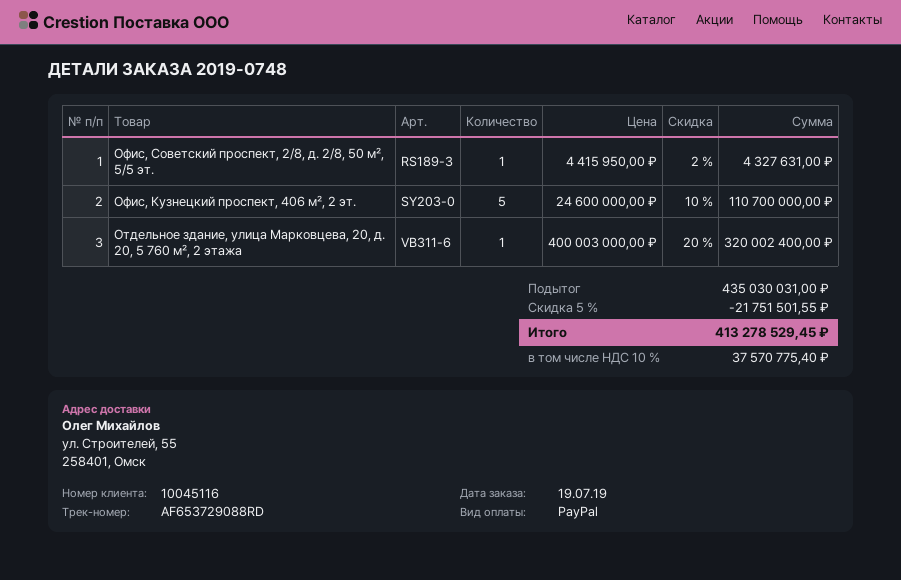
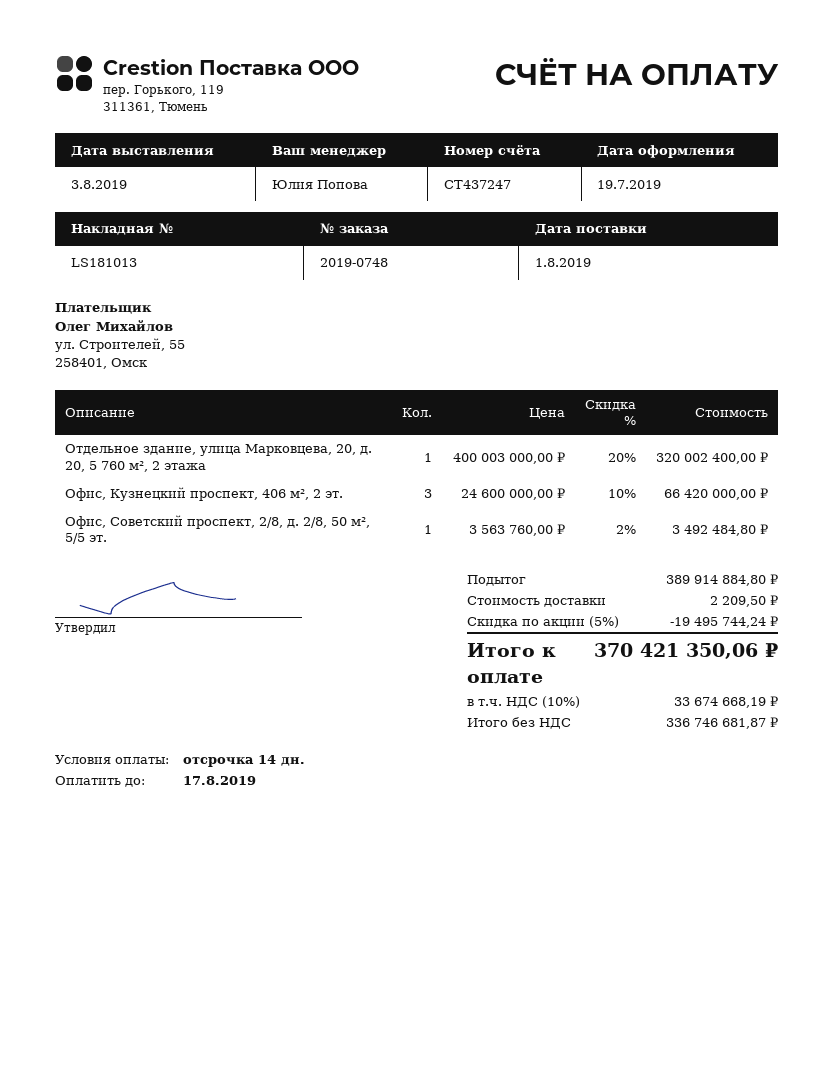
Офис, Советский проспект, 2/8, д. 2/8, 50 м², 5/5 эт.: 1 x 4415950.00 - 2% = 4327631.00 -> 1 x 3563760.00 - 2% = 3492484.80
Офис, Кузнецкий проспект, 406 м², 2 эт.: 5 x 24600000.00 - 10% = 110700000.00 -> 3 x 24600000.00 - 10% = 66420000.00
subtotal: 435030031.00 -> 389914884.80
discount: 5% = 21751501.55 -> 5% = 19495744.24
shipping: none -> 2209.50
tax: 10% = 37570775.40 -> 10% = 33674668.19
total: 413278529.45 -> 370421350.06

